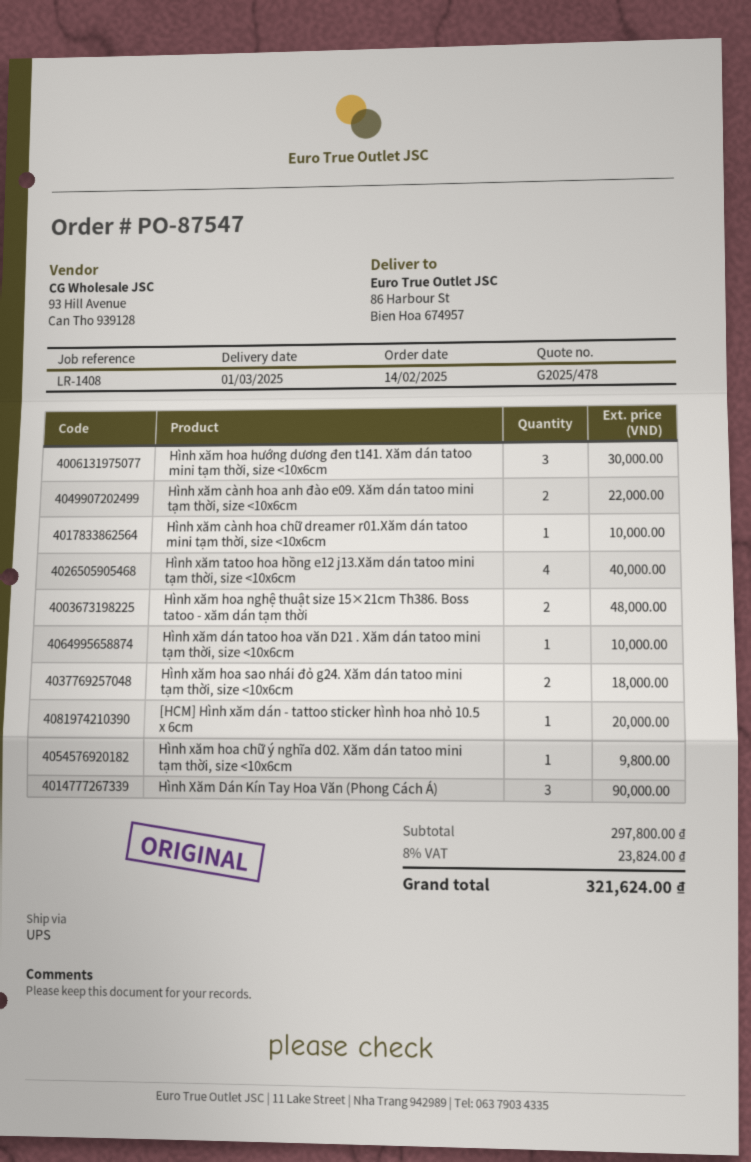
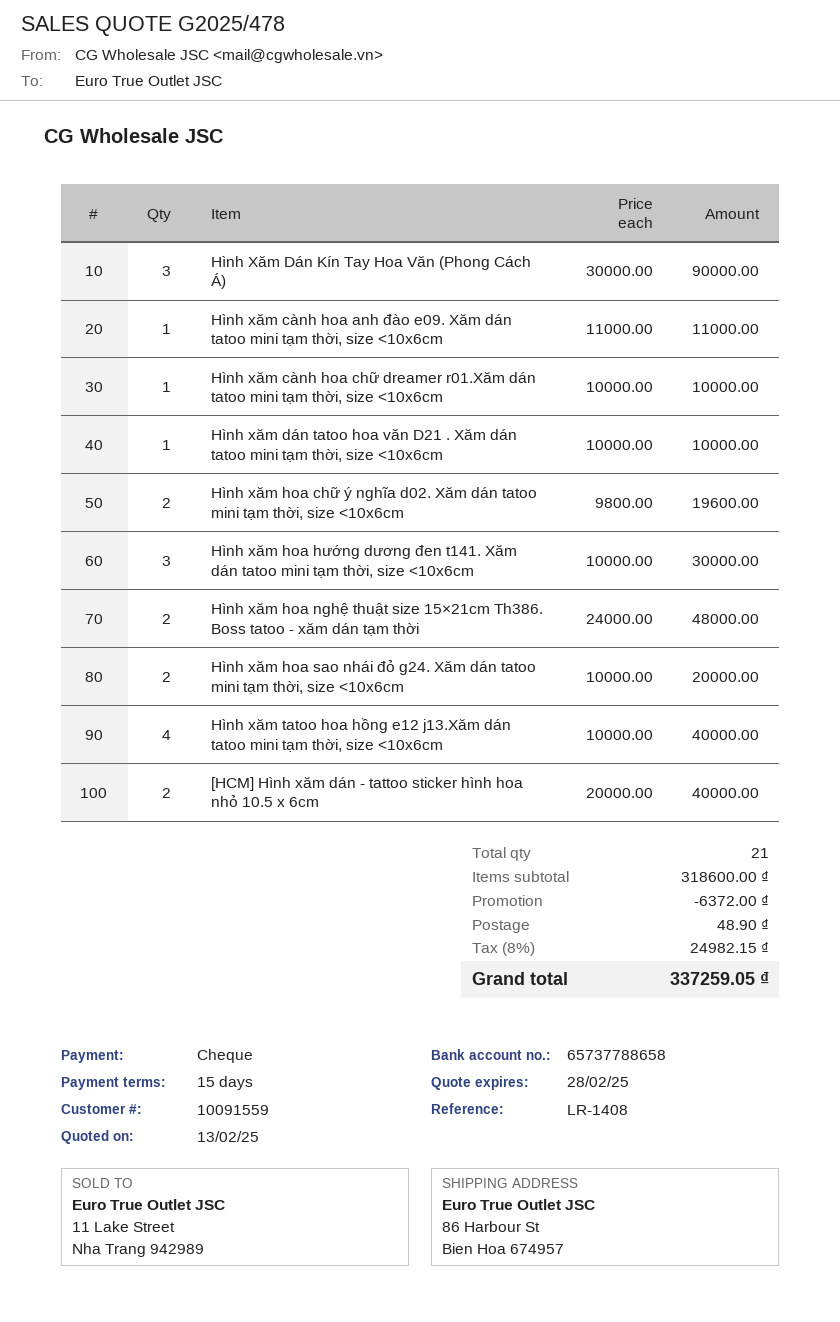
Hình xăm cành hoa anh đào e09. Xăm dán tatoo mini tạm thời, size <10x6cm: 2 for 22000.00 -> 1 for 11000.00
Hình xăm hoa sao nhái đỏ g24. Xăm dán tatoo mini tạm thời, size <10x6cm: 2 for 18000.00 -> 2 for 20000.00
[HCM] Hình xăm dán - tattoo sticker hình hoa nhỏ 10.5 x 6cm: 1 for 20000.00 -> 2 for 40000.00
Hình xăm hoa chữ ý nghĩa d02. Xăm dán tatoo mini tạm thời, size <10x6cm: 1 for 9800.00 -> 2 for 19600.00
subtotal: 297800.00 -> 318600.00
discount: none -> 6372.00
shipping: none -> 48.90
tax: 8% = 23824.00 -> 8% = 24982.15
total: 321624.00 -> 337259.05

